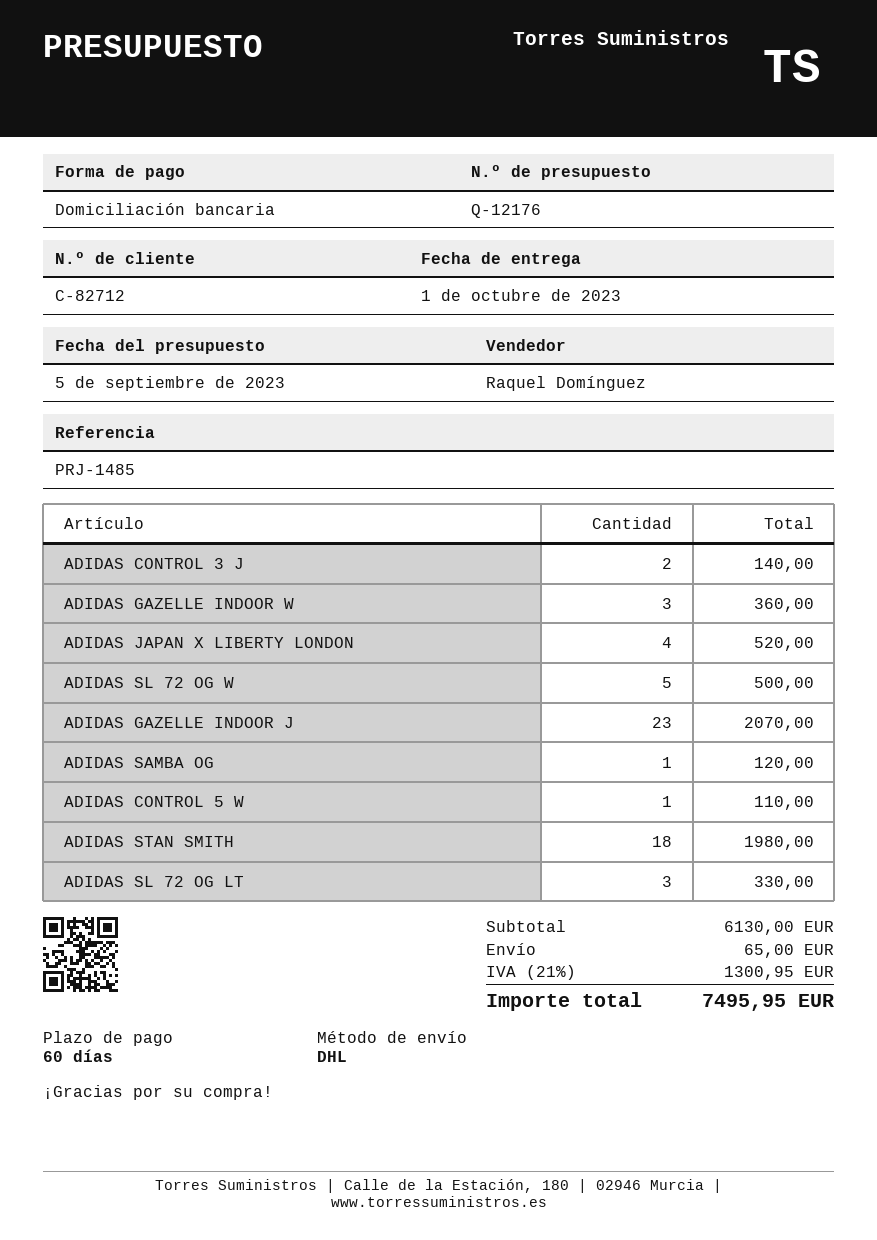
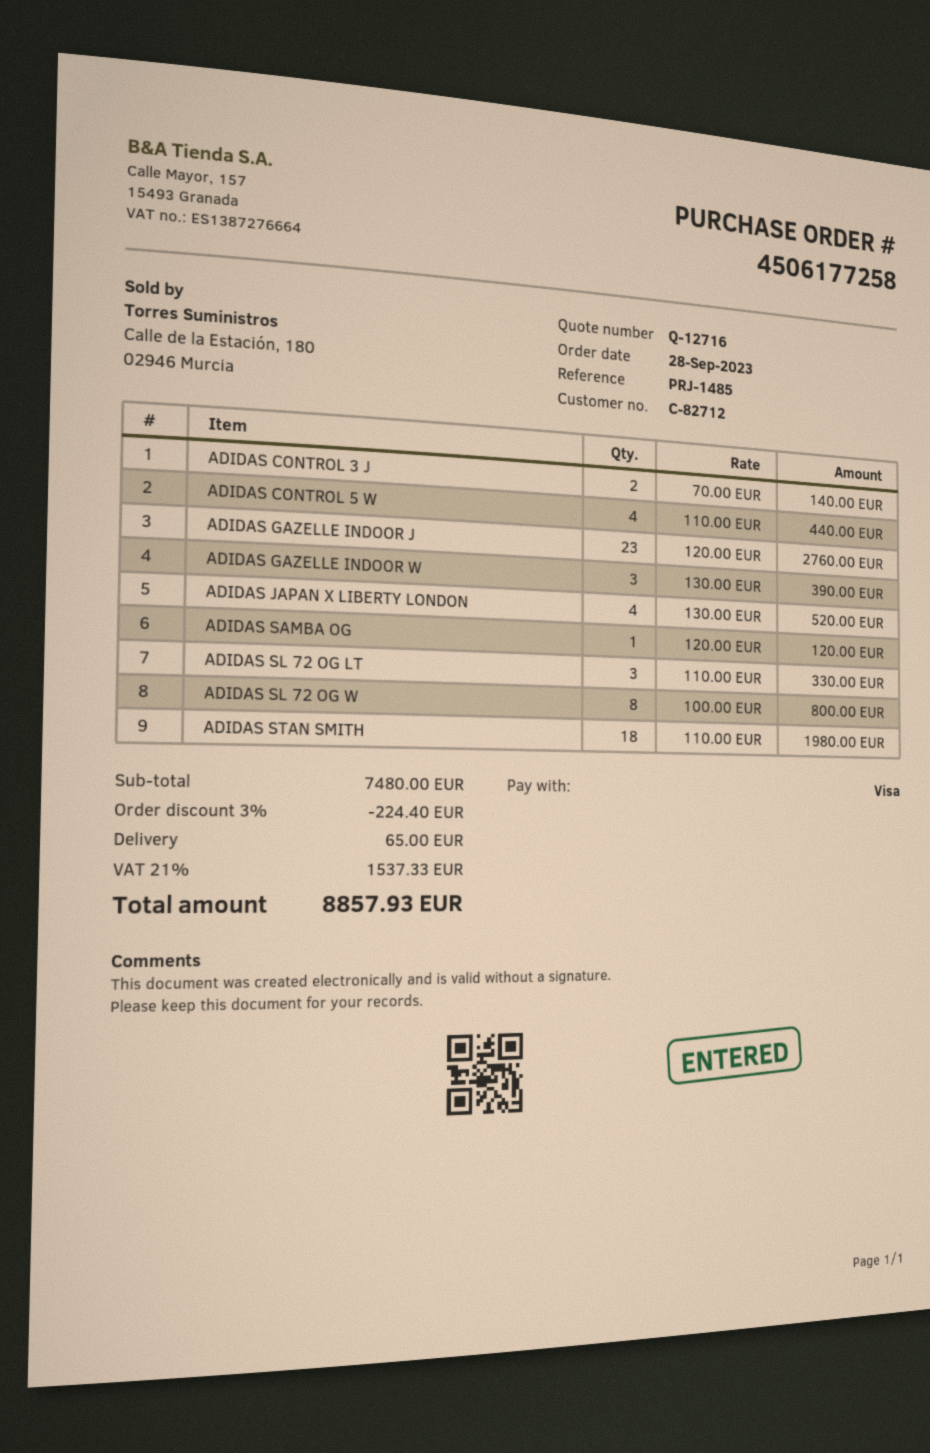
quote number: Q-12176 -> Q-12716
payment method: direct debit -> Visa
ADIDAS GAZELLE INDOOR W: 3 for 360.00 -> 3 for 390.00
ADIDAS SL 72 OG W: 5 for 500.00 -> 8 for 800.00
ADIDAS GAZELLE INDOOR J: 23 for 2070.00 -> 23 for 2760.00
ADIDAS CONTROL 5 W: 1 for 110.00 -> 4 for 440.00
subtotal: 6130.00 -> 7480.00
discount: none -> 3% = 224.40
tax: 21% = 1300.95 -> 21% = 1537.33
total: 7495.95 -> 8857.93

